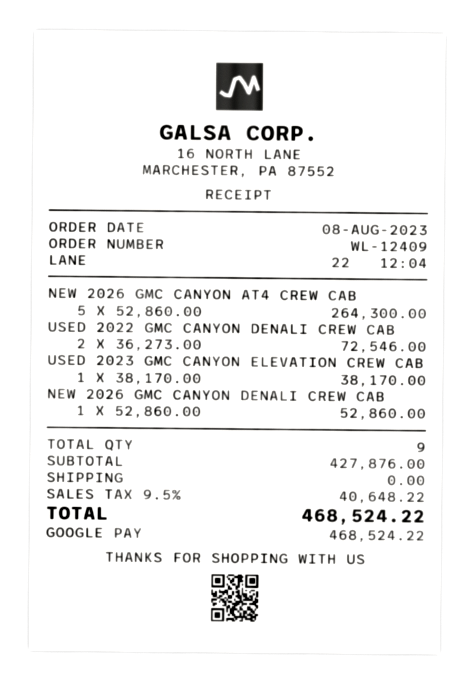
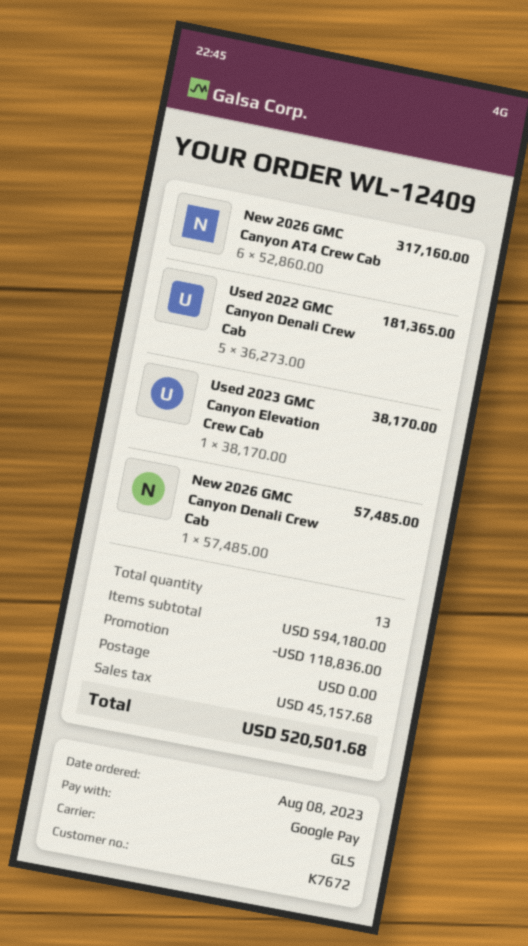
NEW 2026 GMC CANYON AT4 CREW CAB: 5 x 52860.00 = 264300.00 -> 6 x 52860.00 = 317160.00
USED 2022 GMC CANYON DENALI CREW CAB: 2 x 36273.00 = 72546.00 -> 5 x 36273.00 = 181365.00
NEW 2026 GMC CANYON DENALI CREW CAB: 1 x 52860.00 = 52860.00 -> 1 x 57485.00 = 57485.00
total quantity: 9 -> 13
subtotal: 427876.00 -> 594180.00
discount: none -> 118836.00
tax: 40648.22 -> 45157.68
total: 468524.22 -> 520501.68

